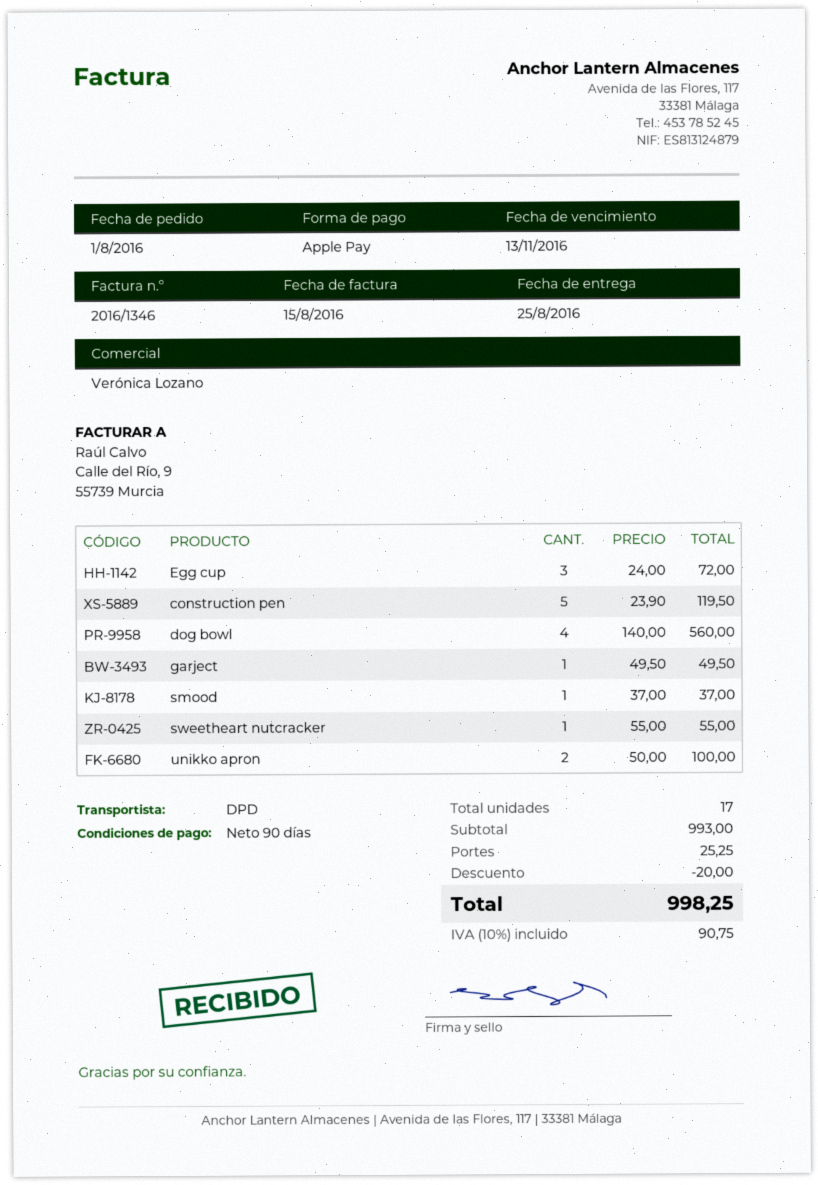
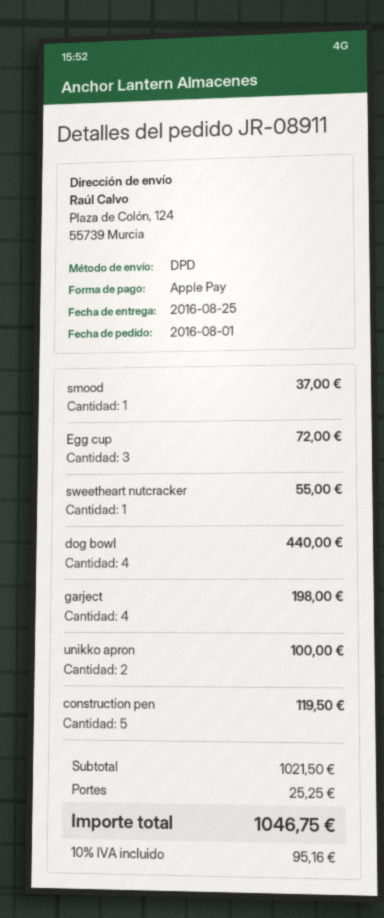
dog bowl: 4 for 560.00 -> 4 for 440.00
garject: 1 for 49.50 -> 4 for 198.00
subtotal: 993.00 -> 1021.50
discount: 20.00 -> none
tax: 10% = 90.75 -> 10% = 95.16
total: 998.25 -> 1046.75

